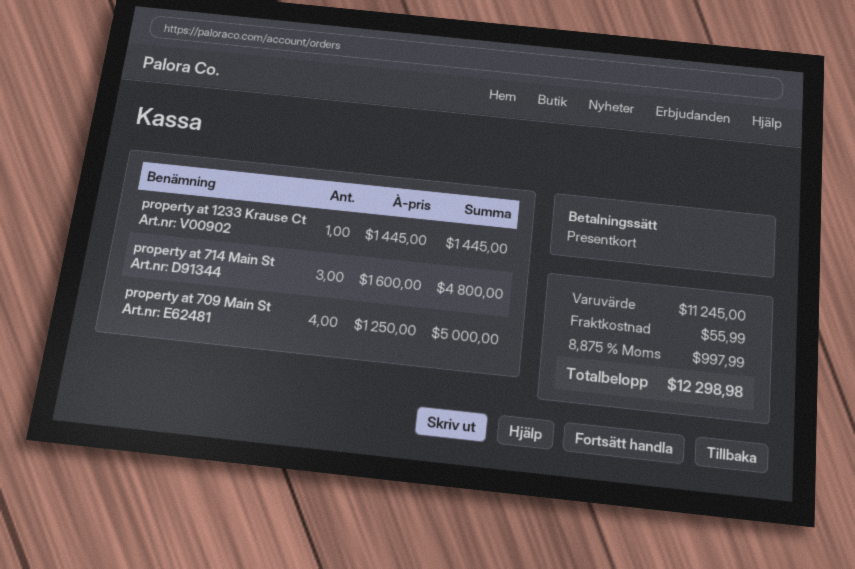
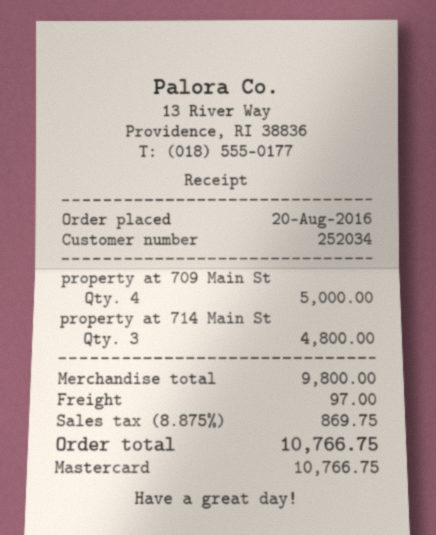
payment method: gift card -> Mastercard
property at 1233 Krause Ct: 1 for 1445.00 -> none
subtotal: 11245.00 -> 9800.00
shipping: 55.99 -> 97.00
tax: 8.875% = 997.99 -> 8.875% = 869.75
total: 12298.98 -> 10766.75

